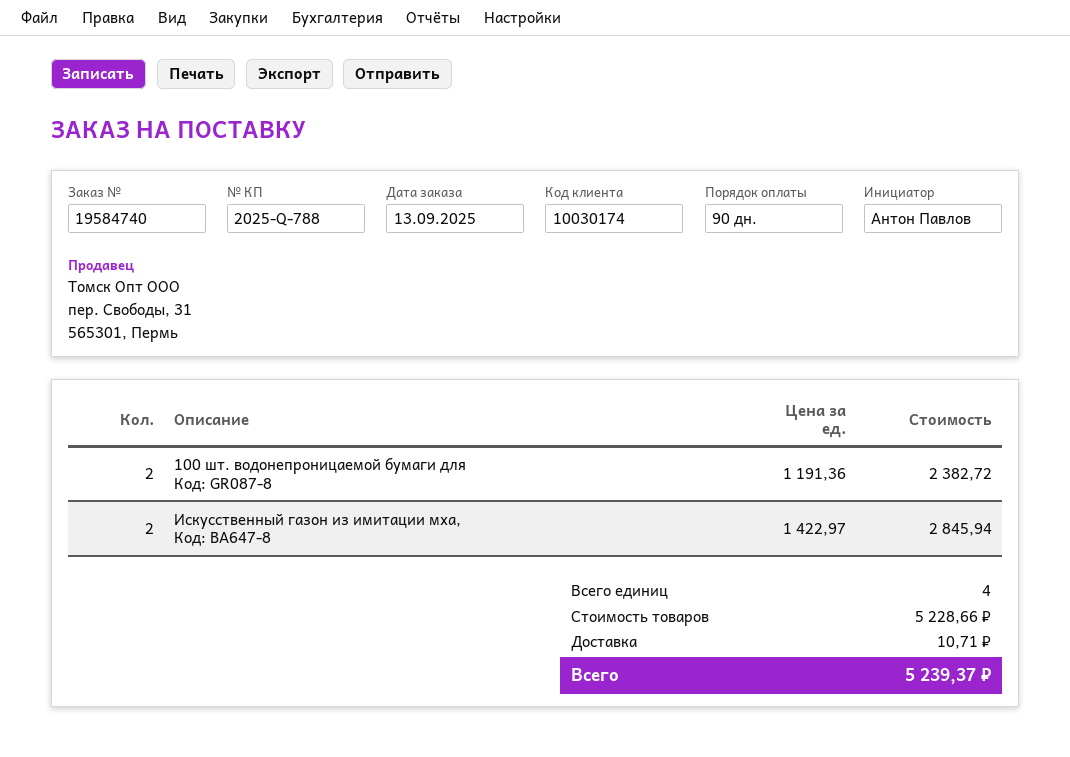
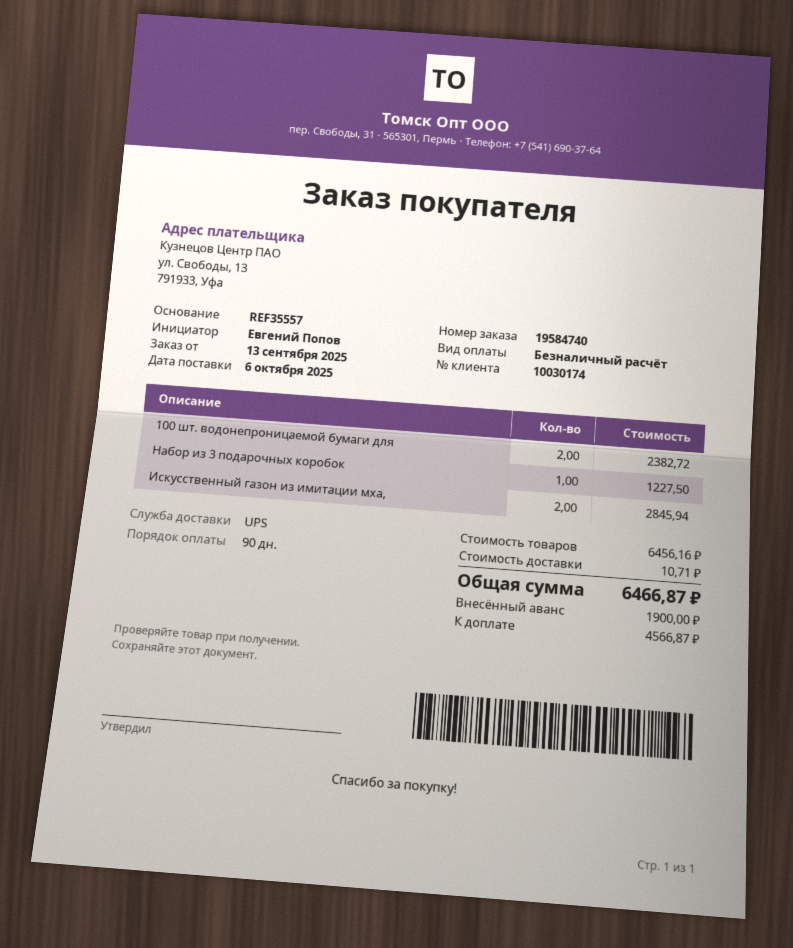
ordered by: Антон Павлов -> Евгений Попов
Набор из 3 подарочных коробок: none -> 1 for 1227.50
subtotal: 5228.66 -> 6456.16
total: 5239.37 -> 6466.87

